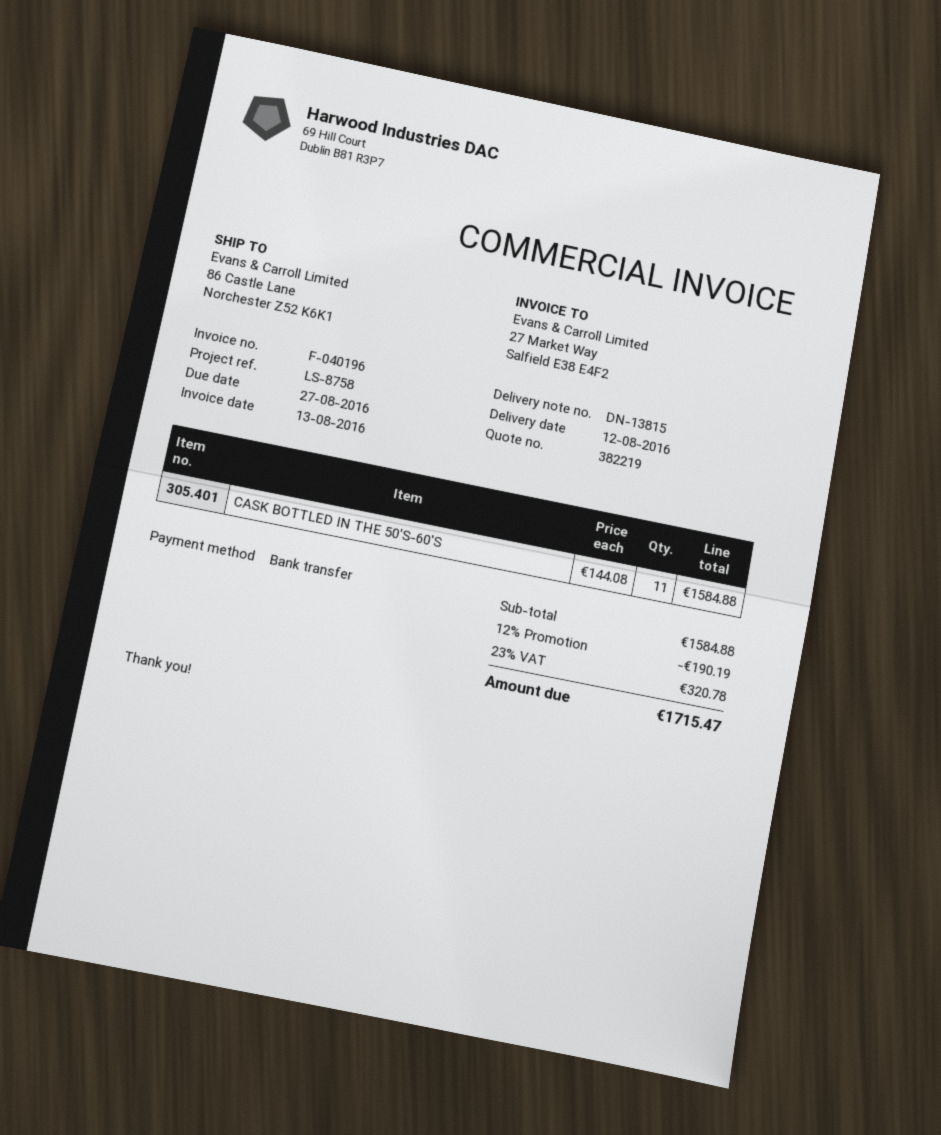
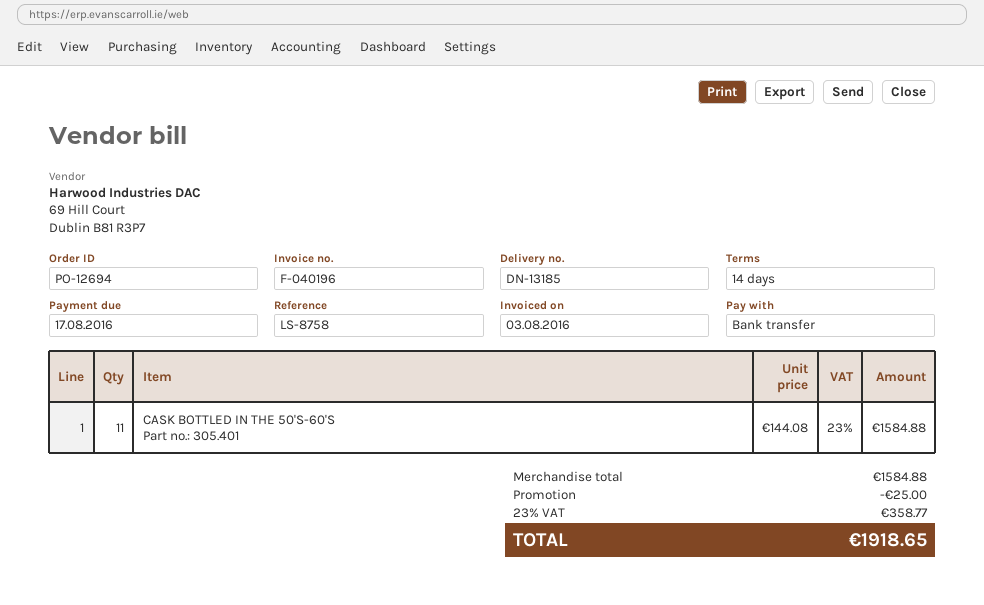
delivery note number: DN-13815 -> DN-13185
invoice date: 2016-08-13 -> 2016-08-03
due date: 2016-08-27 -> 2016-08-17
discount: 190.19 -> 25.00
tax: 23% = 320.78 -> 23% = 358.77
total: 1715.47 -> 1918.65

